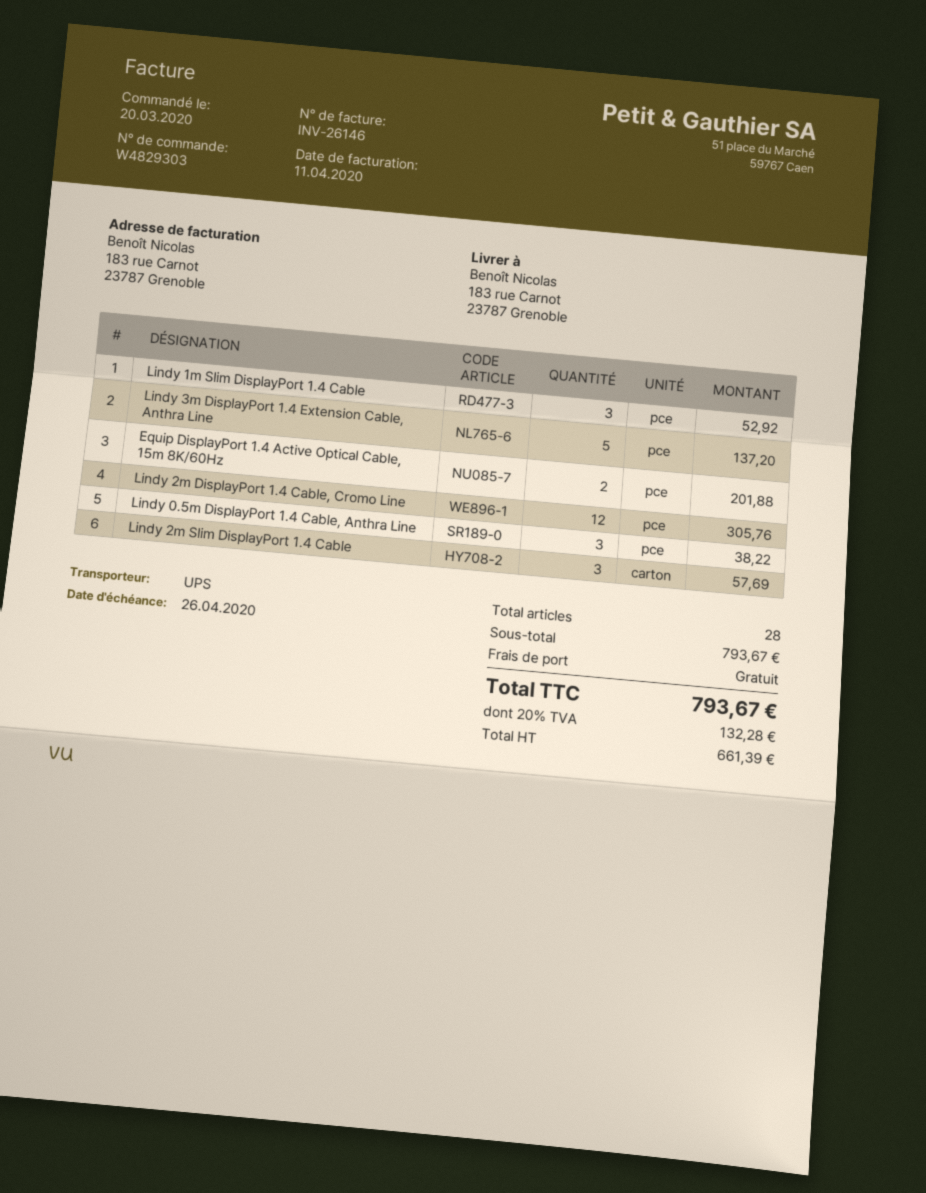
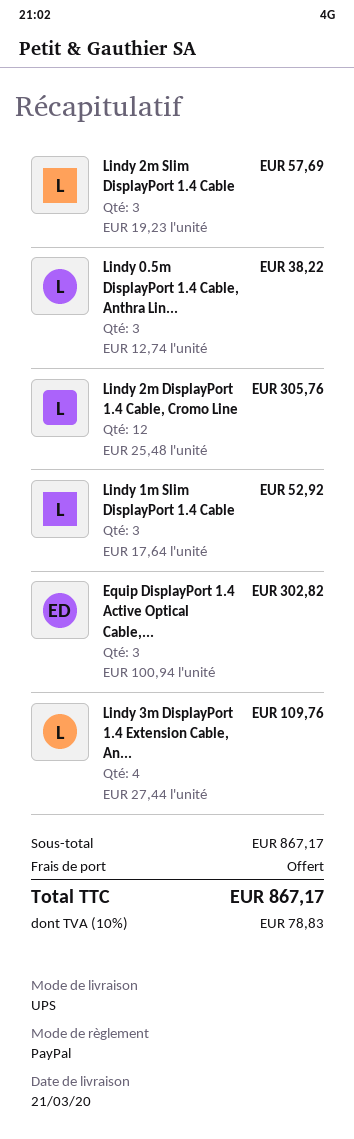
Lindy 3m DisplayPort 1.4 Extension Cable, Anthra Line: 5 for 137.20 -> 4 for 109.76
Equip DisplayPort 1.4 Active Optical Cable, 15m 8K/60Hz: 2 for 201.88 -> 3 for 302.82
subtotal: 793.67 -> 867.17
tax: 20% = 132.28 -> 10% = 78.83
total: 793.67 -> 867.17

